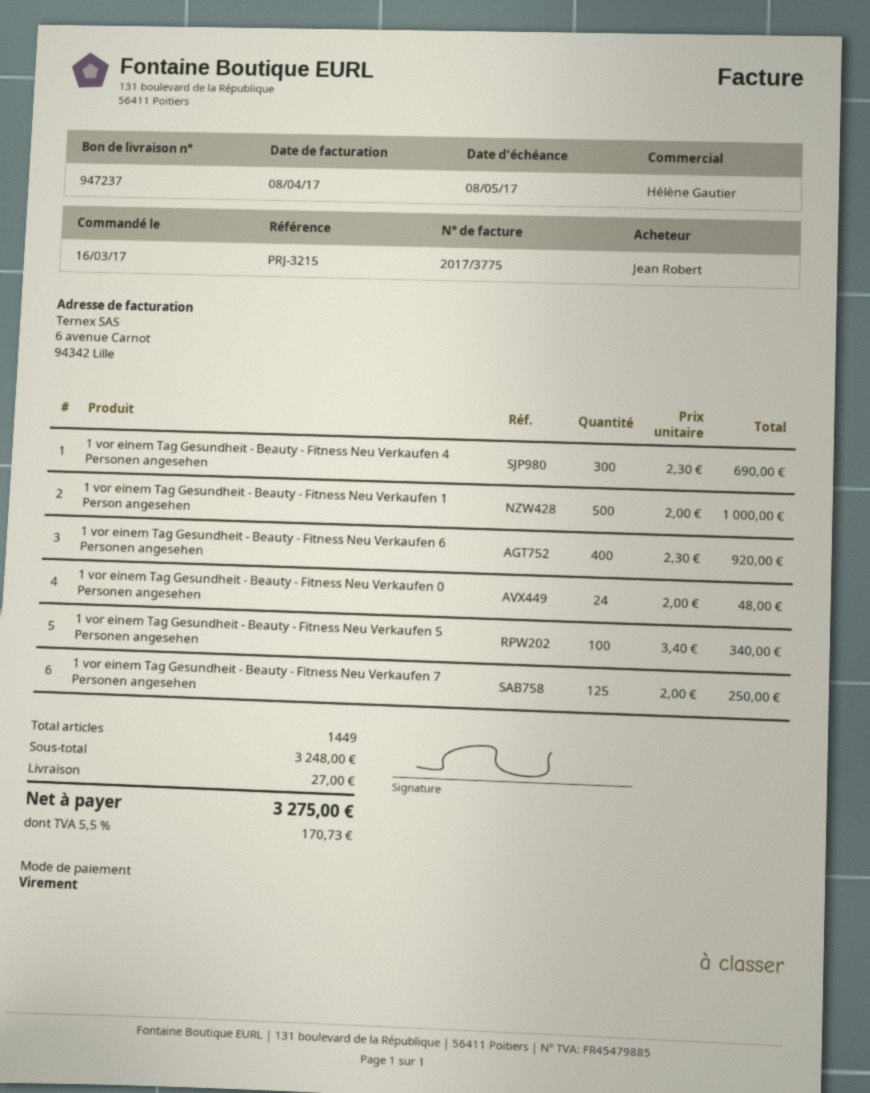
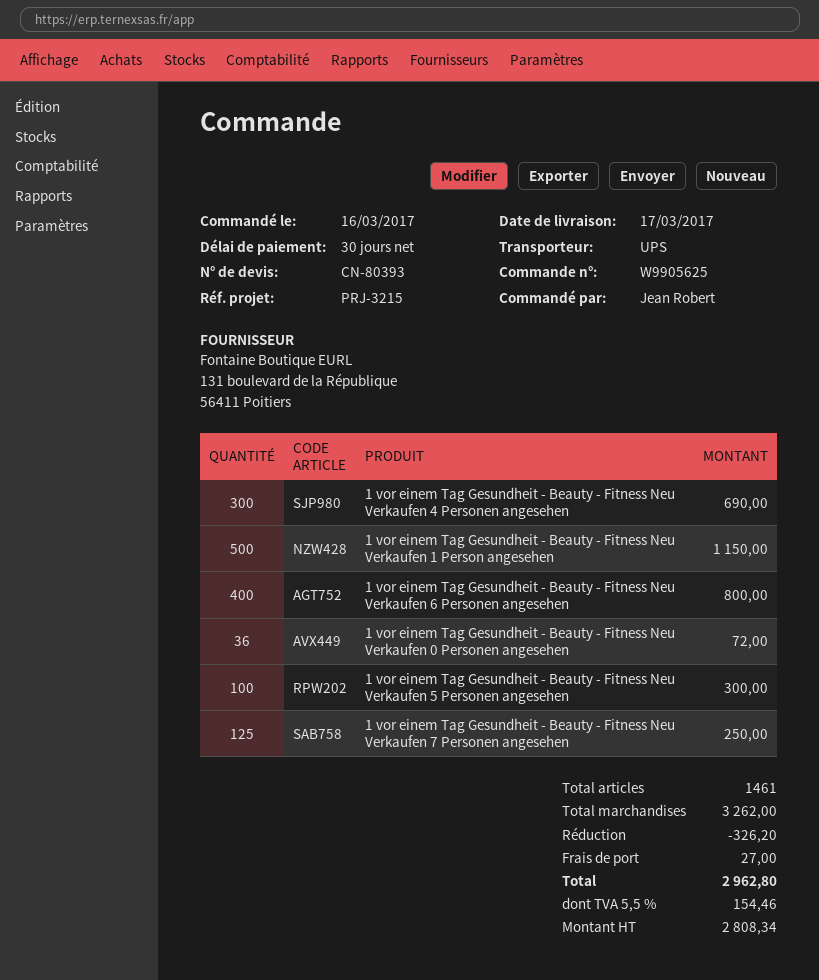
1 vor einem Tag Gesundheit - Beauty - Fitness Neu Verkaufen 1 Person angesehen: 500 for 1000.00 -> 500 for 1150.00
1 vor einem Tag Gesundheit - Beauty - Fitness Neu Verkaufen 6 Personen angesehen: 400 for 920.00 -> 400 for 800.00
1 vor einem Tag Gesundheit - Beauty - Fitness Neu Verkaufen 0 Personen angesehen: 24 for 48.00 -> 36 for 72.00
1 vor einem Tag Gesundheit - Beauty - Fitness Neu Verkaufen 5 Personen angesehen: 100 for 340.00 -> 100 for 300.00
total quantity: 1449 -> 1461
subtotal: 3248.00 -> 3262.00
discount: none -> 326.20
tax: 5.5% = 170.73 -> 5.5% = 154.46
total: 3275.00 -> 2962.80

